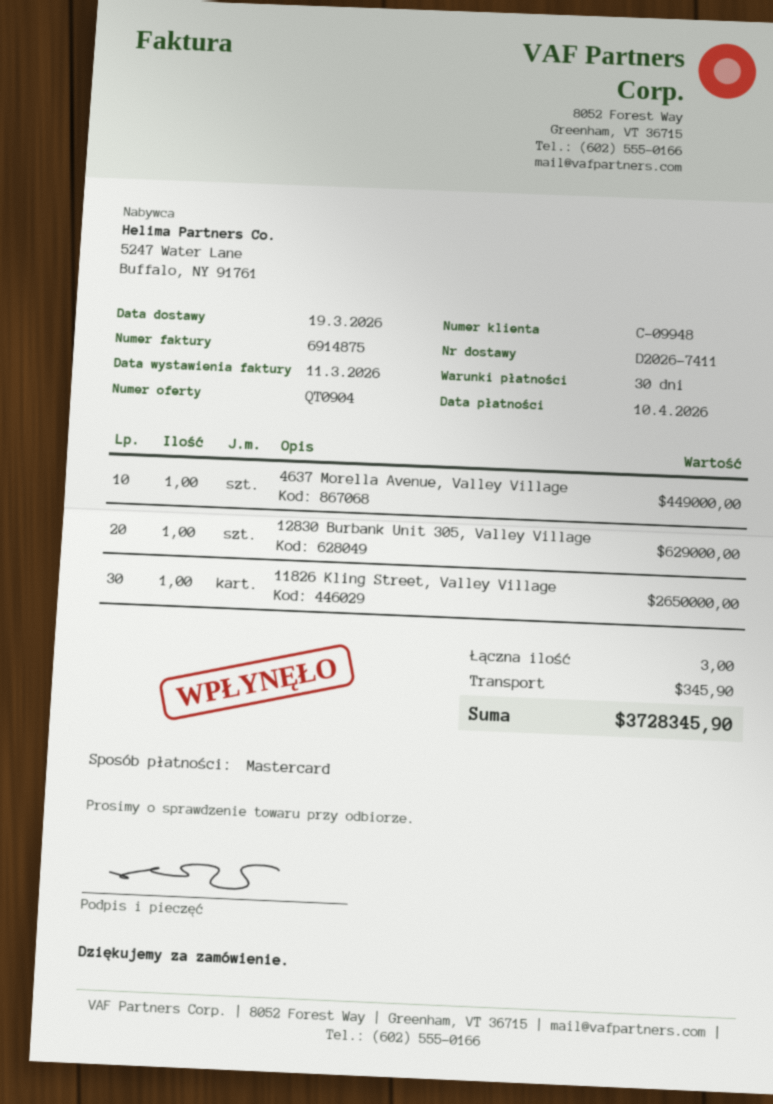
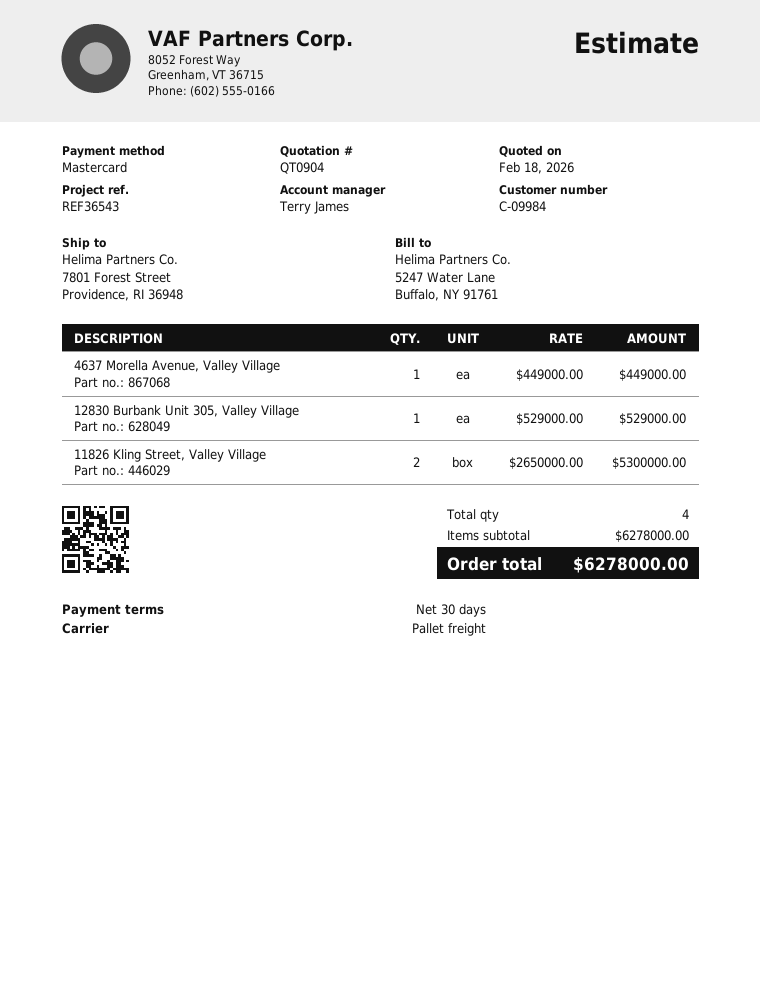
customer number: C-09948 -> C-09984
12830 Burbank Unit 305, Valley Village: 1 for 629000.00 -> 1 for 529000.00
11826 Kling Street, Valley Village: 1 for 2650000.00 -> 2 for 5300000.00
total quantity: 3 -> 4
shipping: 345.90 -> none
total: 3728345.90 -> 6278000.00

